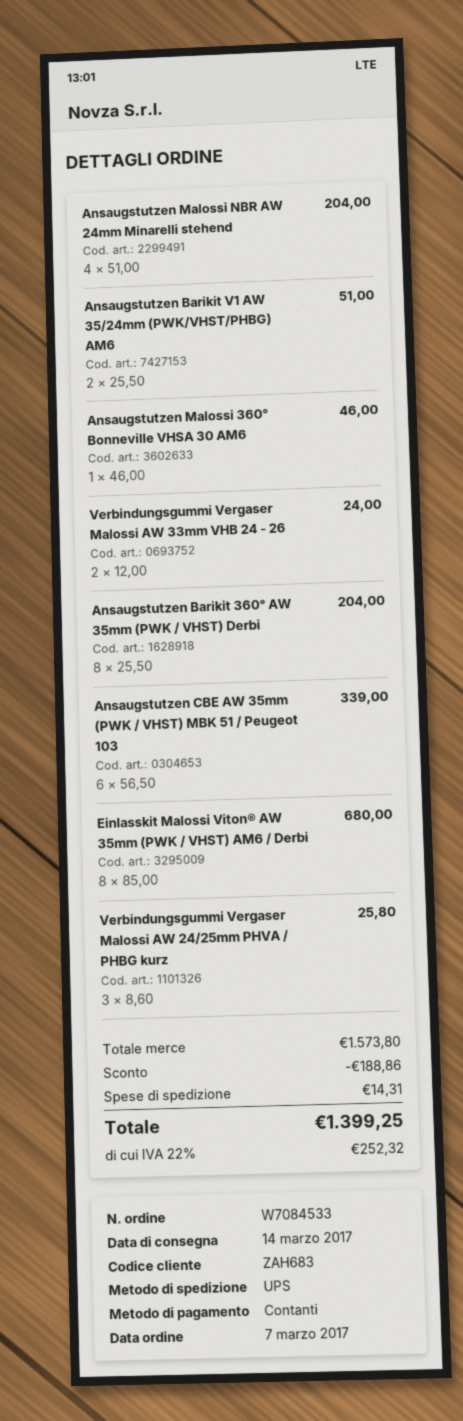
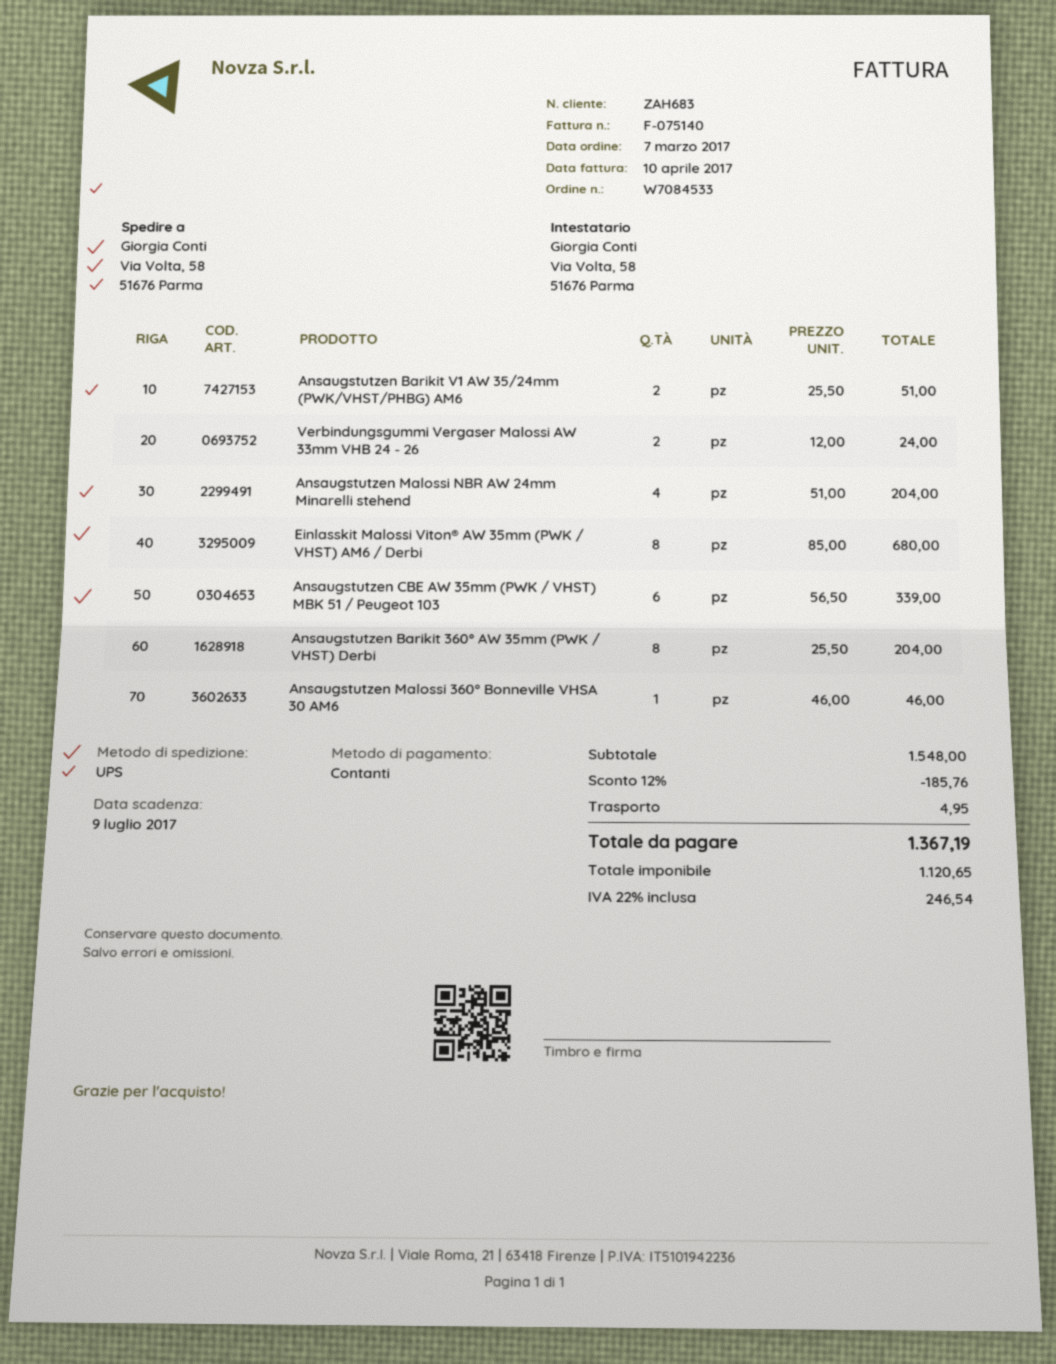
Verbindungsgummi Vergaser Malossi AW 24/25mm PHVA / PHBG kurz: 3 x 8.60 = 25.80 -> none
subtotal: 1573.80 -> 1548.00
discount: 188.86 -> 185.76
shipping: 14.31 -> 4.95
tax: 22% = 252.32 -> 22% = 246.54
total: 1399.25 -> 1367.19

